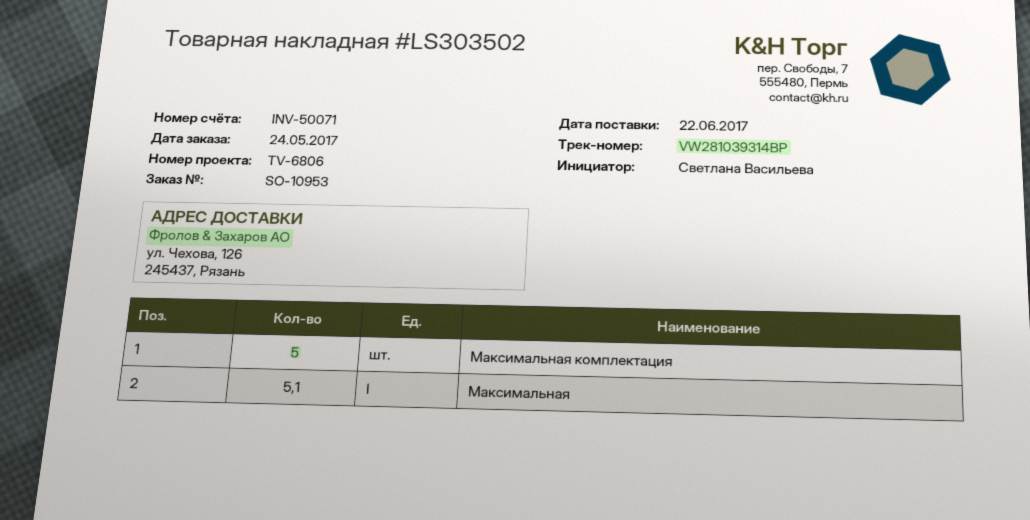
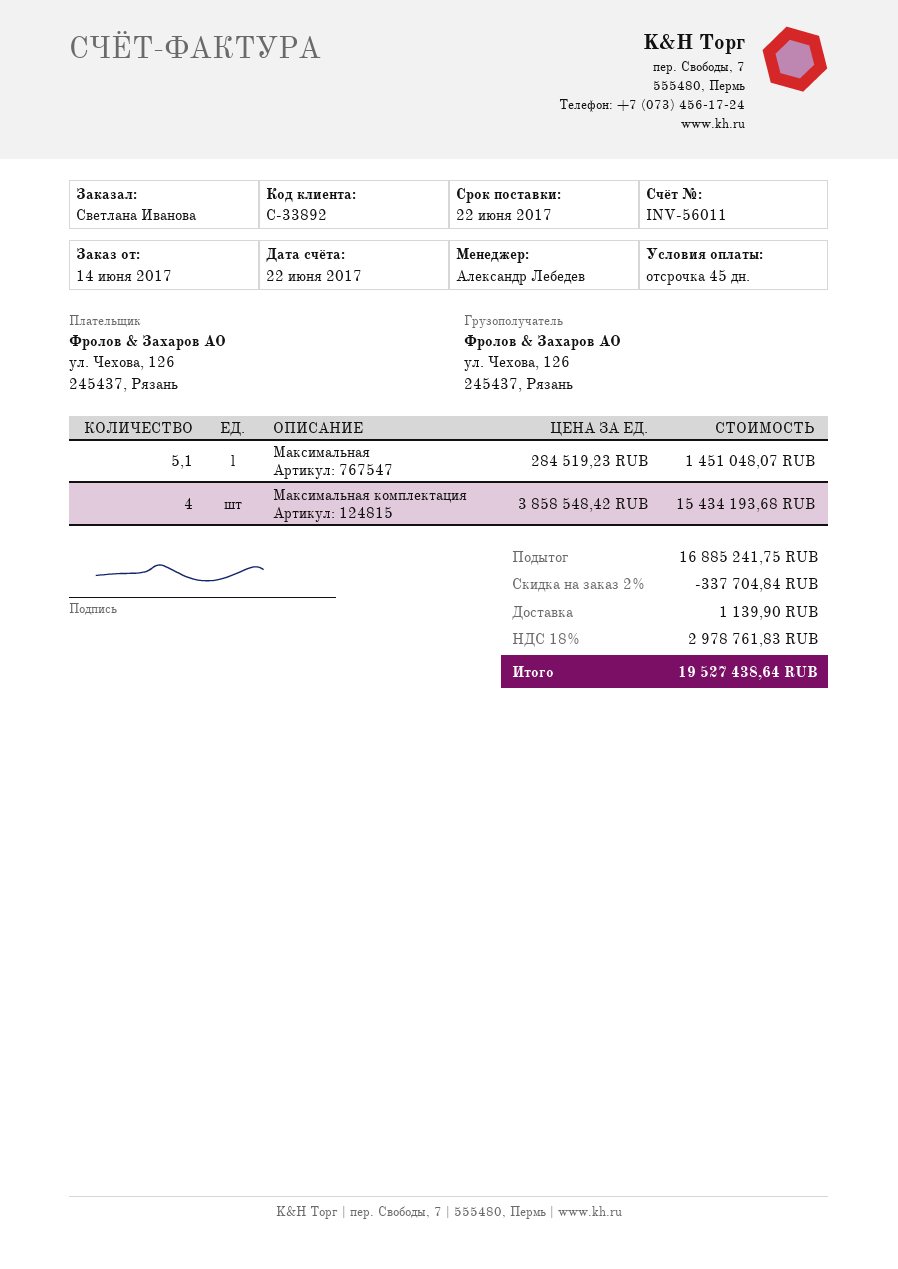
order date: 2017-05-24 -> 2017-06-14
invoice number: INV-50071 -> INV-56011
ordered by: Светлана Васильева -> Светлана Иванова
Максимальная комплектация: 5 -> 4

